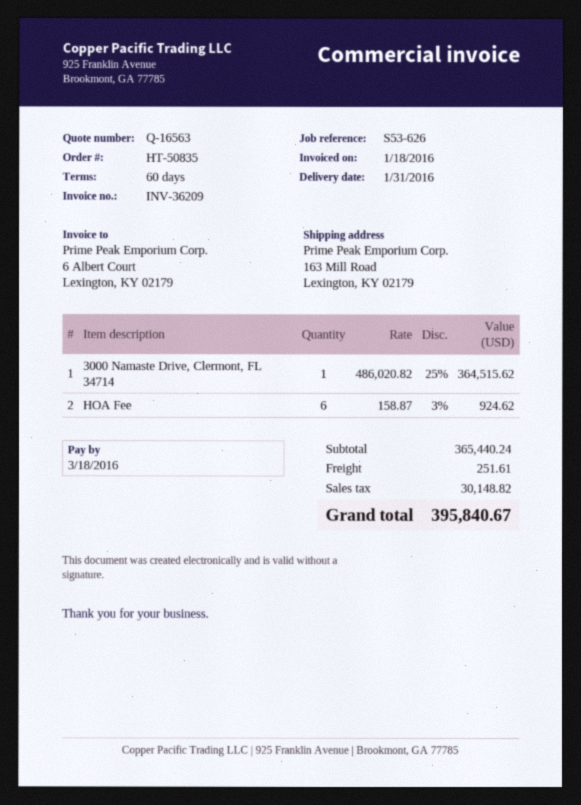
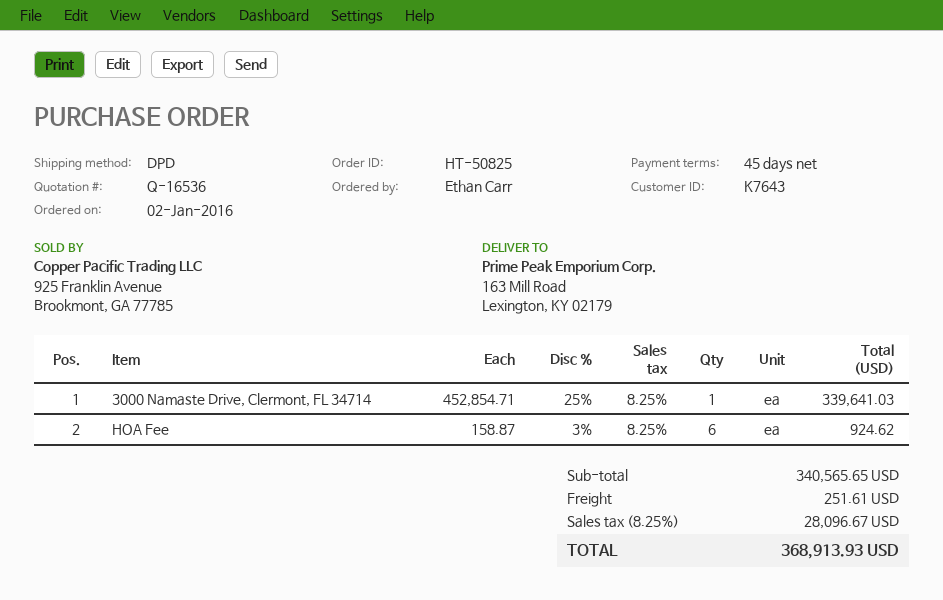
quote number: Q-16563 -> Q-16536
order number: HT-50835 -> HT-50825
payment terms: 60 days -> 45 days
3000 Namaste Drive, Clermont, FL 34714: 1 x 486020.82 - 25% = 364515.62 -> 1 x 452854.71 - 25% = 339641.03
subtotal: 365440.24 -> 340565.65
tax: 30148.82 -> 28096.67
total: 395840.67 -> 368913.93

